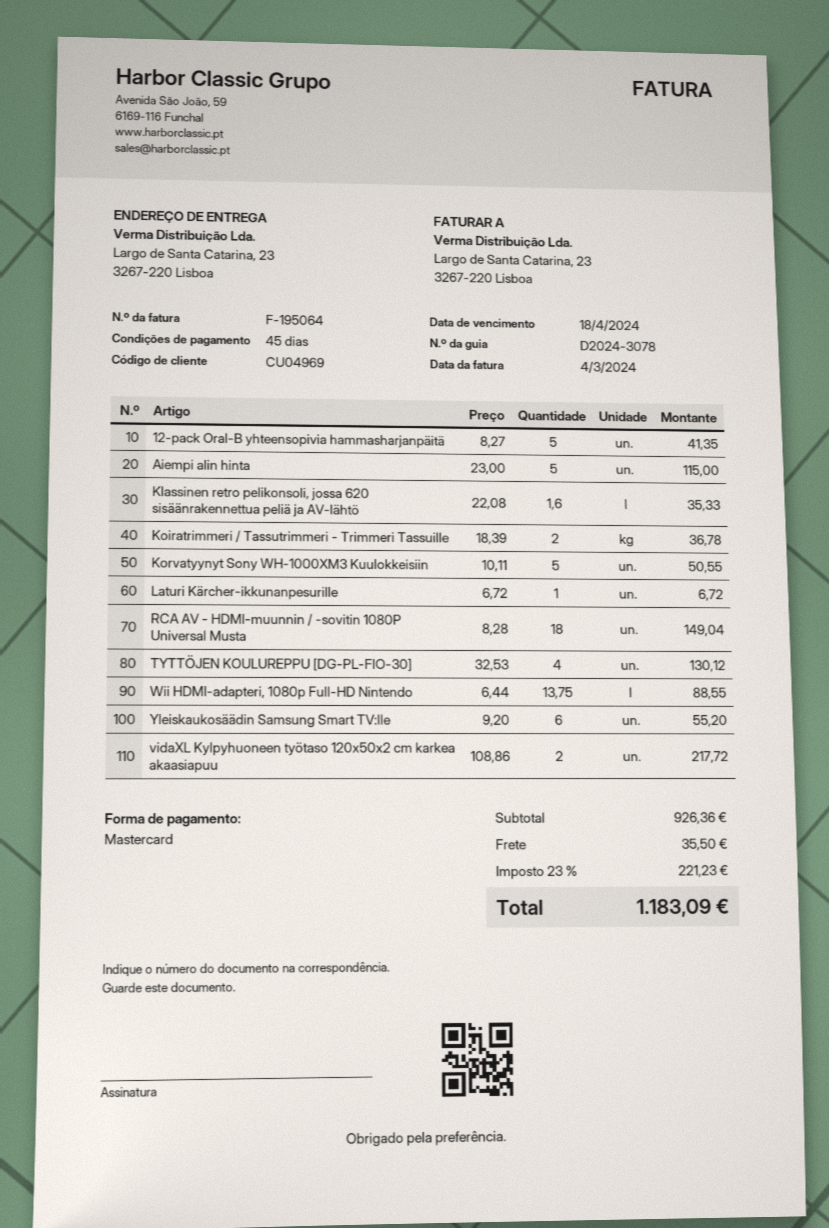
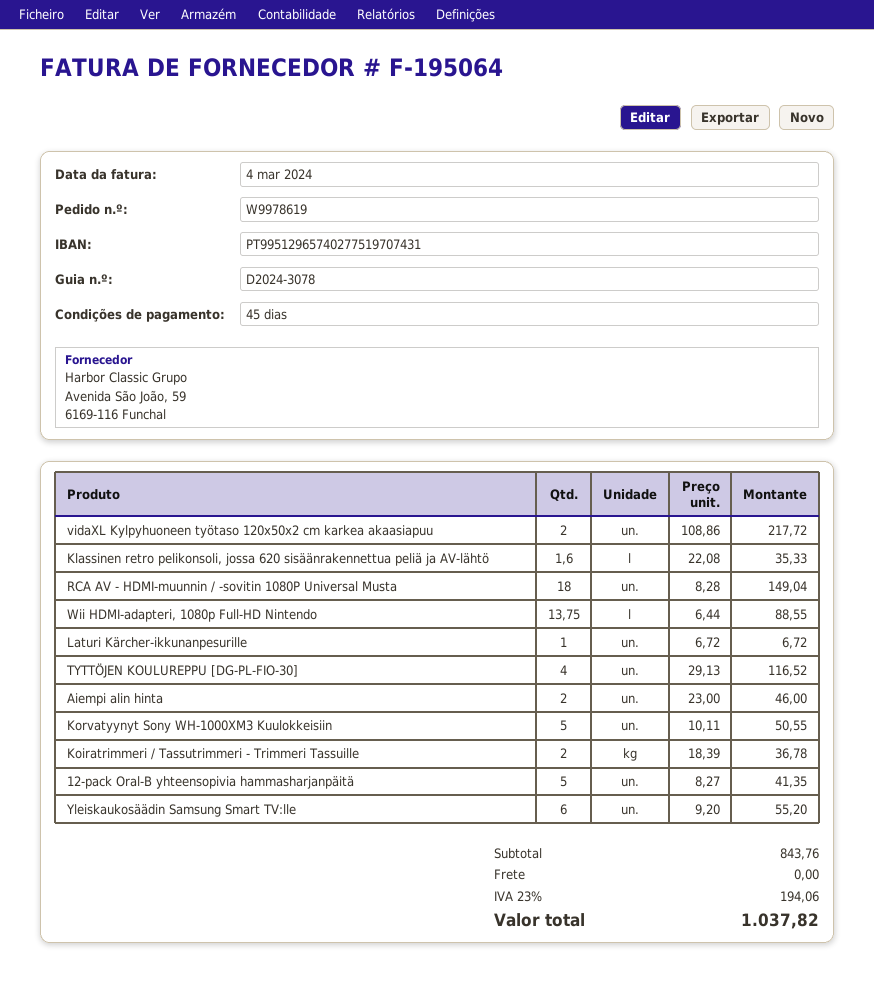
Aiempi alin hinta: 5 x 23.00 = 115.00 -> 2 x 23.00 = 46.00
TYTTÖJEN KOULUREPPU [DG-PL-FIO-30]: 4 x 32.53 = 130.12 -> 4 x 29.13 = 116.52
subtotal: 926.36 -> 843.76
shipping: 35.50 -> 0.00
tax: 23% = 221.23 -> 23% = 194.06
total: 1183.09 -> 1037.82

